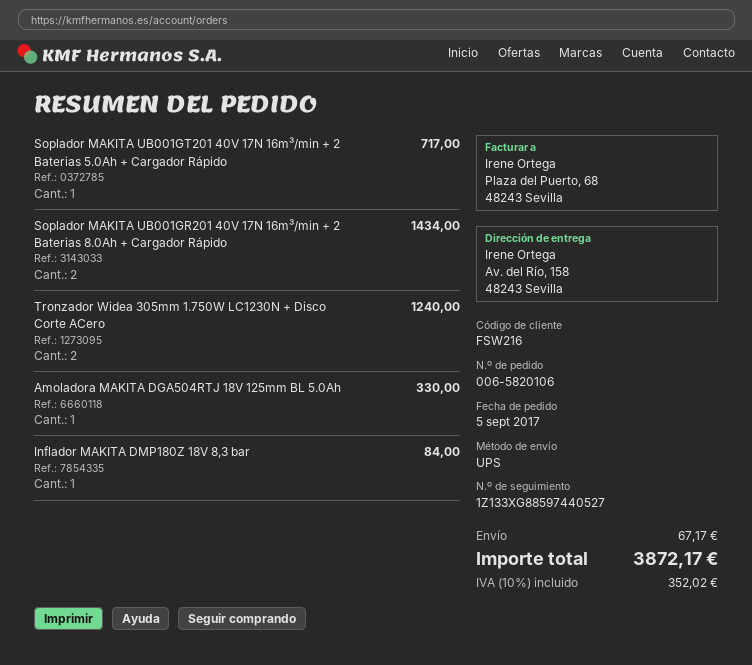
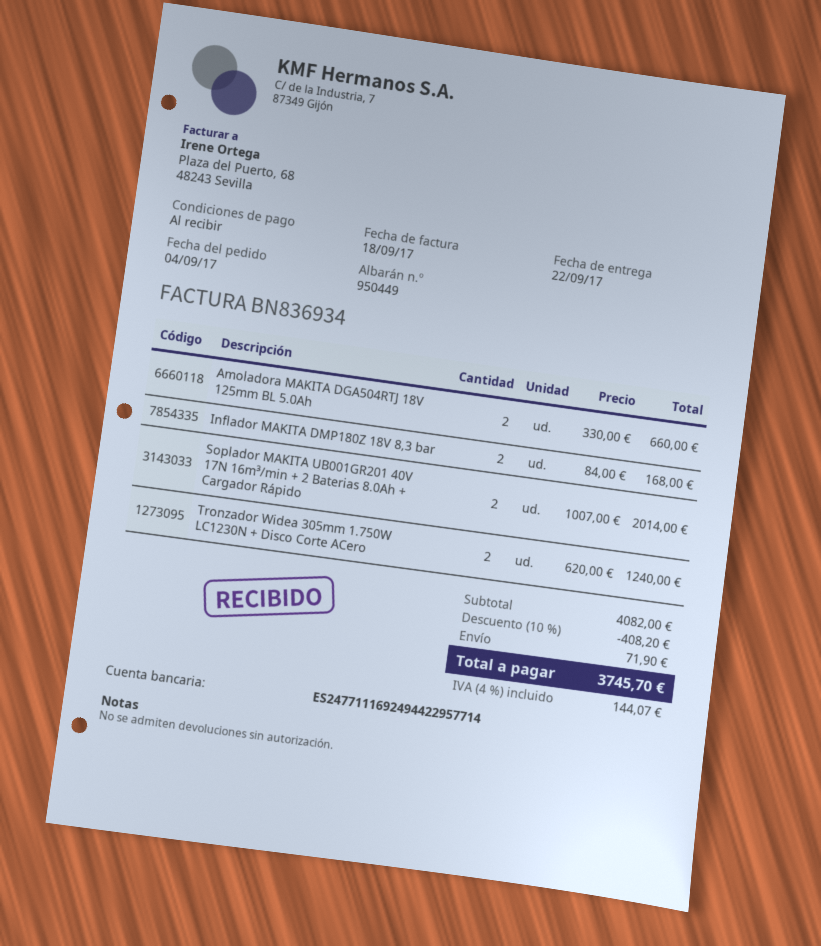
order date: 2017-09-05 -> 2017-09-04
Soplador MAKITA UB001GT201 40V 17N 16m³/min + 2 Baterias 5.0Ah + Cargador Rápido: 1 for 717.00 -> none
Soplador MAKITA UB001GR201 40V 17N 16m³/min + 2 Baterias 8.0Ah + Cargador Rápido: 2 for 1434.00 -> 2 for 2014.00
Amoladora MAKITA DGA504RTJ 18V 125mm BL 5.0Ah: 1 for 330.00 -> 2 for 660.00
Inflador MAKITA DMP180Z 18V 8,3 bar: 1 for 84.00 -> 2 for 168.00
discount: none -> 10% = 408.20
shipping: 67.17 -> 71.90
tax: 10% = 352.02 -> 4% = 144.07
total: 3872.17 -> 3745.70

